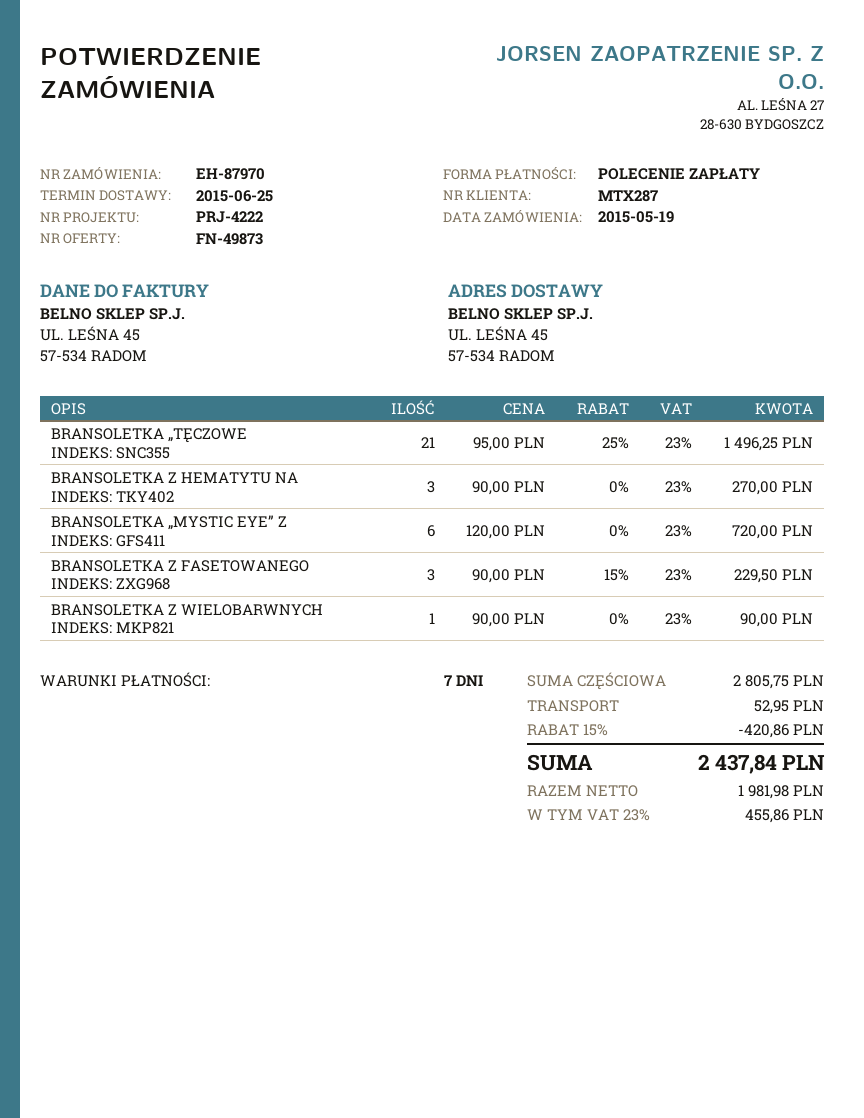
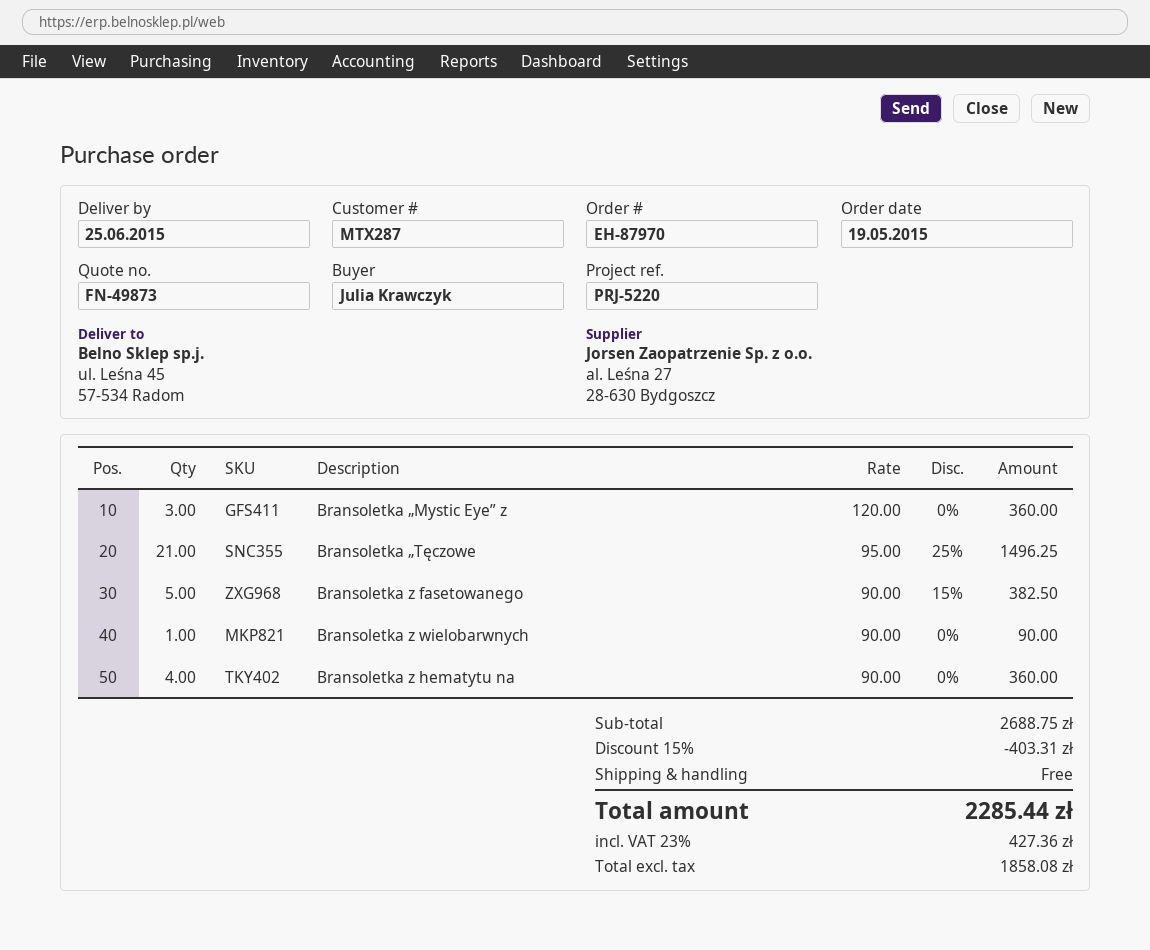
reference: PRJ-4222 -> PRJ-5220
BRANSOLETKA Z HEMATYTU NA: 3 x 90.00 = 270.00 -> 4 x 90.00 = 360.00
BRANSOLETKA „MYSTIC EYE” Z: 6 x 120.00 = 720.00 -> 3 x 120.00 = 360.00
BRANSOLETKA Z FASETOWANEGO: 3 x 90.00 - 15% = 229.50 -> 5 x 90.00 - 15% = 382.50
subtotal: 2805.75 -> 2688.75
discount: 15% = 420.86 -> 15% = 403.31
shipping: 52.95 -> 0.00
net: 1981.98 -> 1858.08
tax: 23% = 455.86 -> 23% = 427.36
total: 2437.84 -> 2285.44

